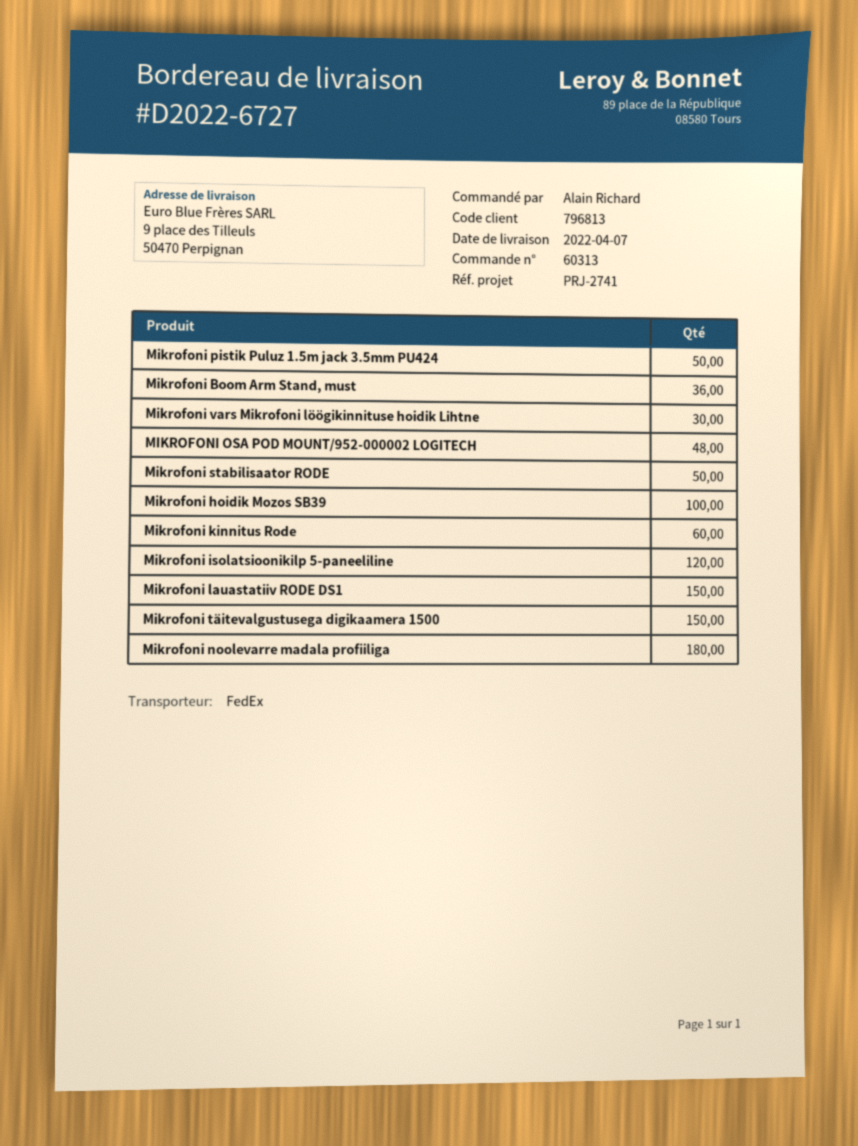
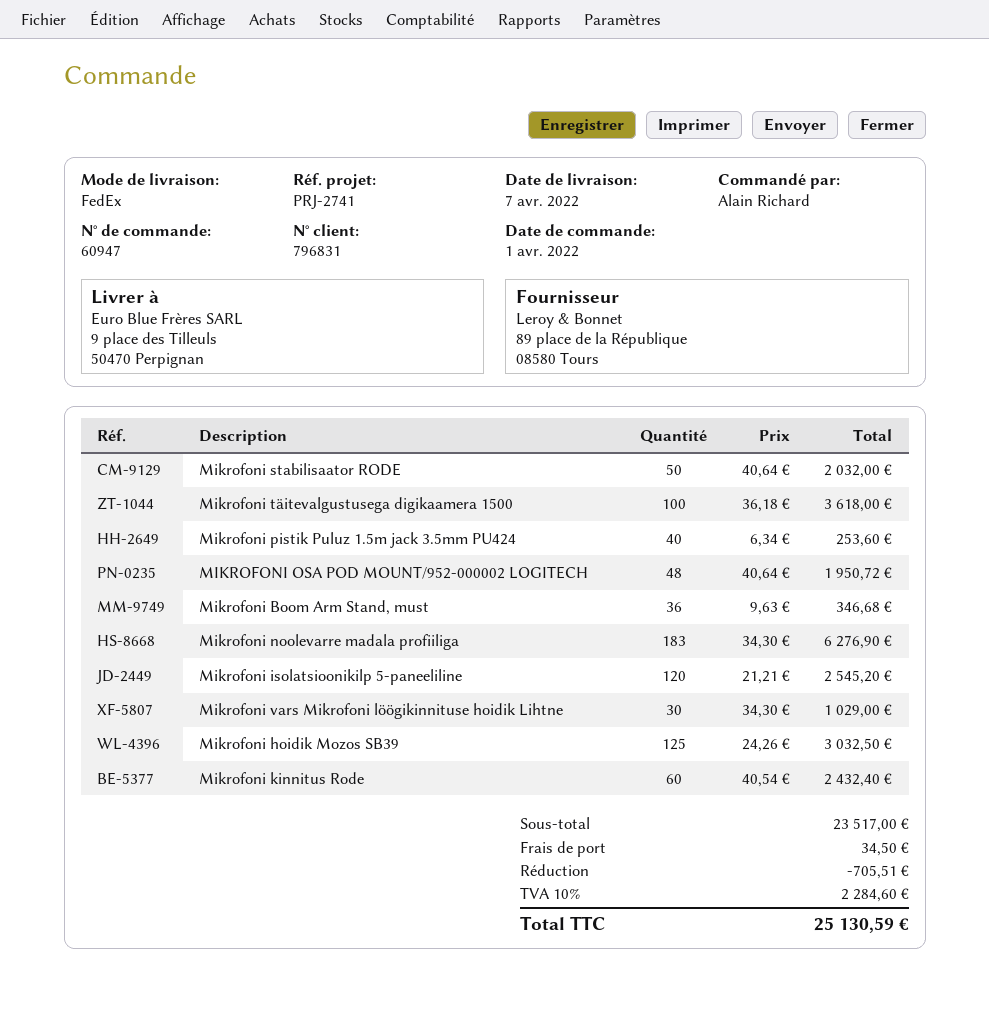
order number: 60313 -> 60947
customer number: 796813 -> 796831
Mikrofoni pistik Puluz 1.5m jack 3.5mm PU424: 50 -> 40
Mikrofoni hoidik Mozos SB39: 100 -> 125
Mikrofoni lauastatiiv RODE DS1: 150 -> none
Mikrofoni täitevalgustusega digikaamera 1500: 150 -> 100
Mikrofoni noolevarre madala profiiliga: 180 -> 183

